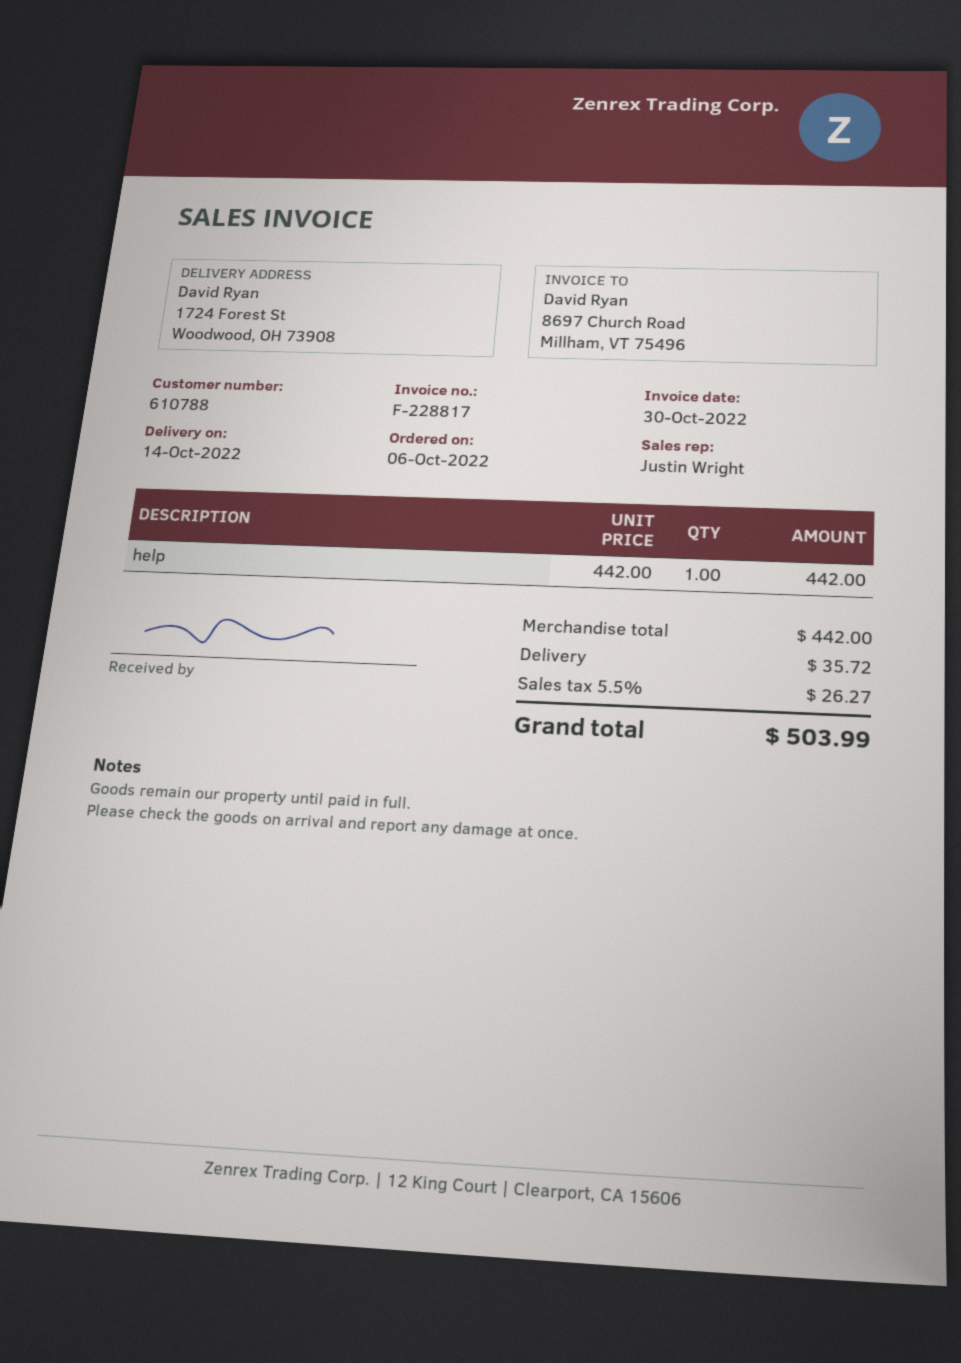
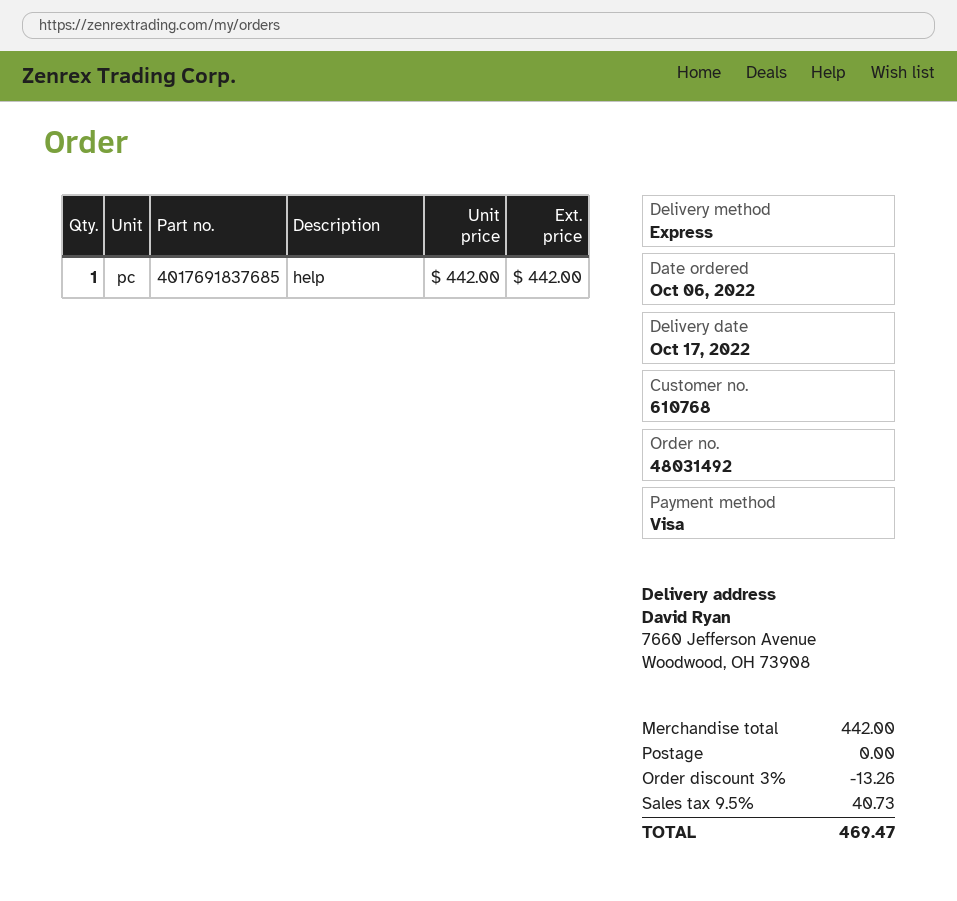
delivery date: 2022-10-14 -> 2022-10-17
customer number: 610788 -> 610768
ship to: 1724 Forest St, Woodwood, OH 73908 -> 7660 Jefferson Avenue, Woodwood, OH 73908
discount: none -> 3% = 13.26
shipping: 35.72 -> 0.00
tax: 5.5% = 26.27 -> 9.5% = 40.73
total: 503.99 -> 469.47

